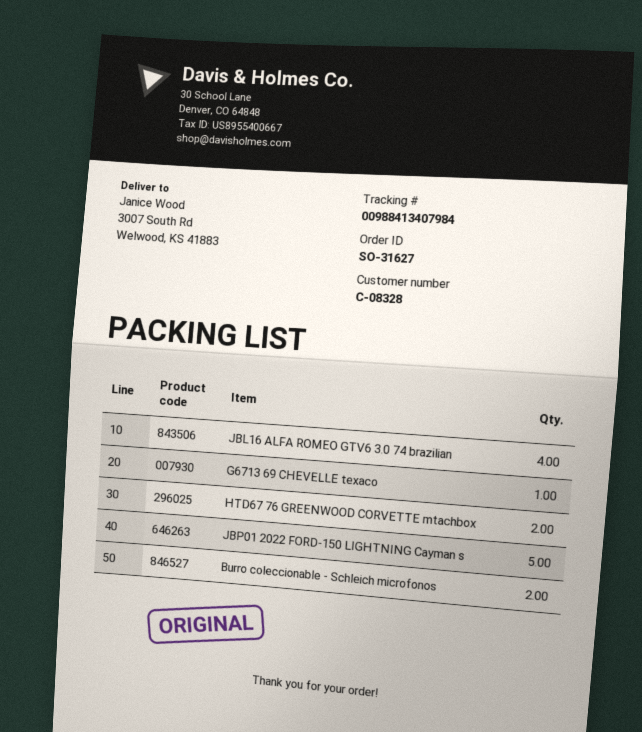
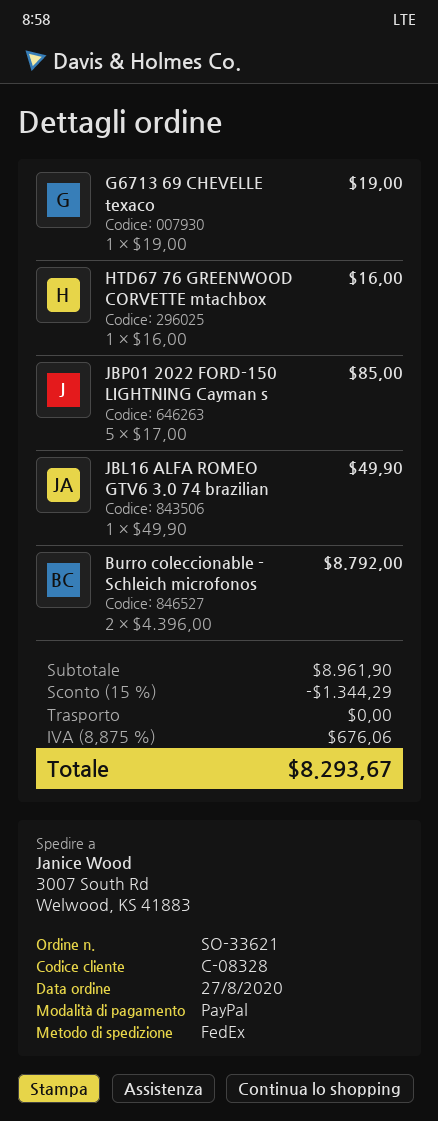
order number: SO-31627 -> SO-33621
JBL16 ALFA ROMEO GTV6 3.0 74 brazilian: 4 -> 1
HTD67 76 GREENWOOD CORVETTE mtachbox: 2 -> 1

